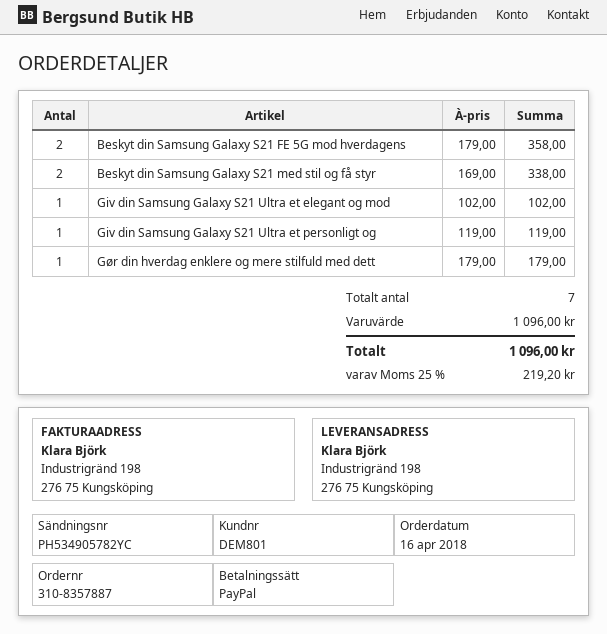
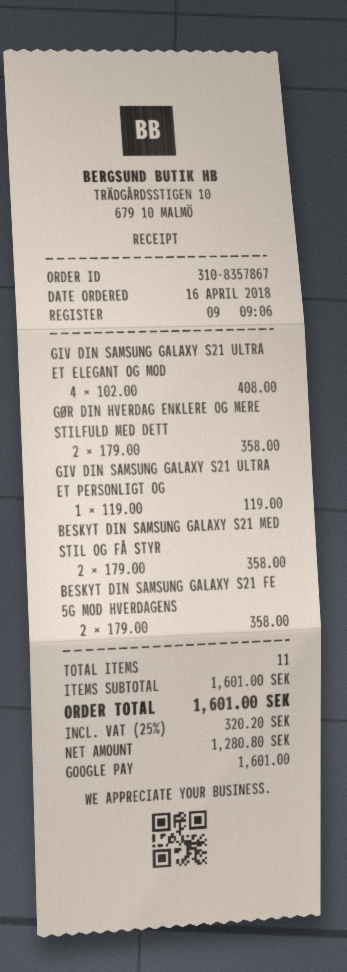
order number: 310-8357887 -> 310-8357867
payment method: PayPal -> Google Pay
Beskyt din Samsung Galaxy S21 med stil og få styr: 2 x 169.00 = 338.00 -> 2 x 179.00 = 358.00
Giv din Samsung Galaxy S21 Ultra et elegant og mod: 1 x 102.00 = 102.00 -> 4 x 102.00 = 408.00
Gør din hverdag enklere og mere stilfuld med dett: 1 x 179.00 = 179.00 -> 2 x 179.00 = 358.00
total quantity: 7 -> 11
subtotal: 1096.00 -> 1601.00
tax: 25% = 219.20 -> 25% = 320.20
total: 1096.00 -> 1601.00

